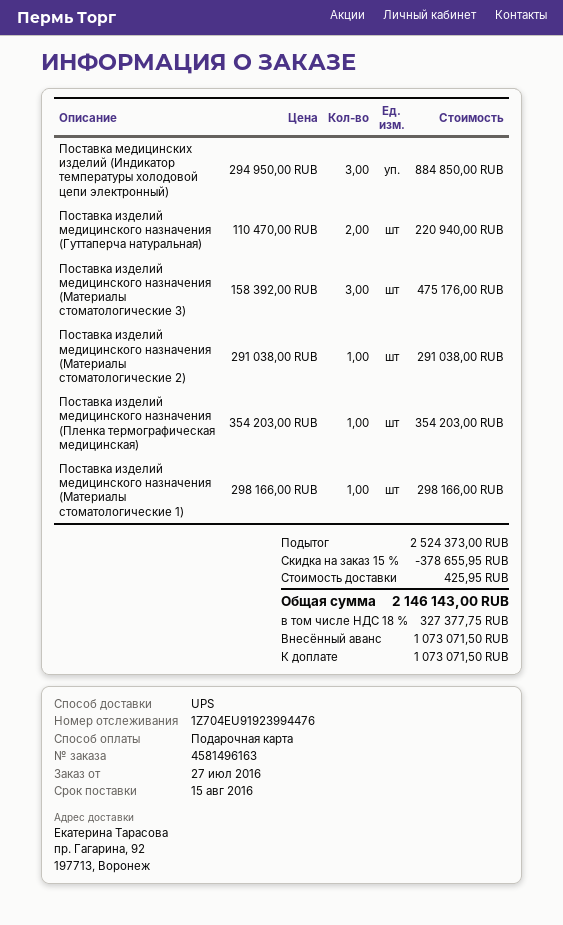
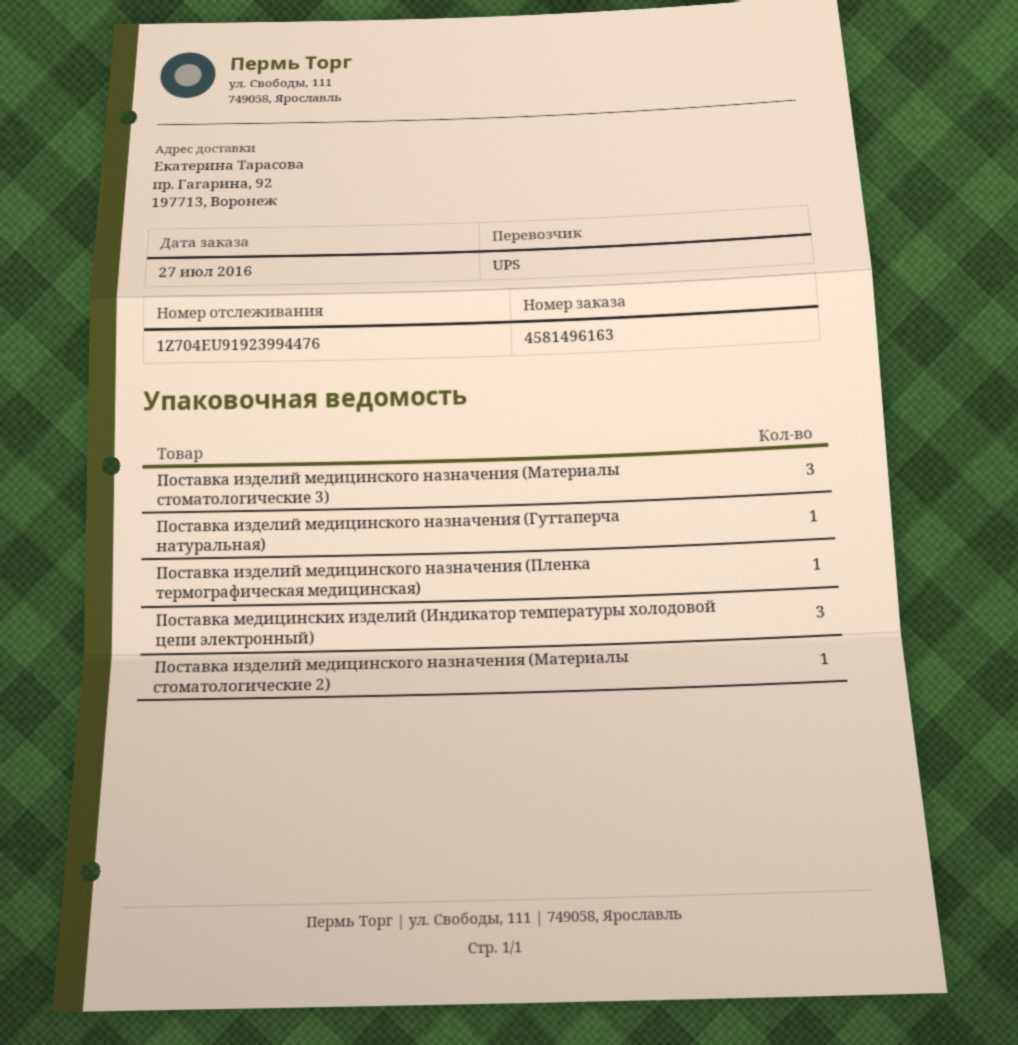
Поставка изделий медицинского назначения (Гуттаперча натуральная): 2 -> 1
Поставка изделий медицинского назначения (Материалы стоматологические 1): 1 -> none

